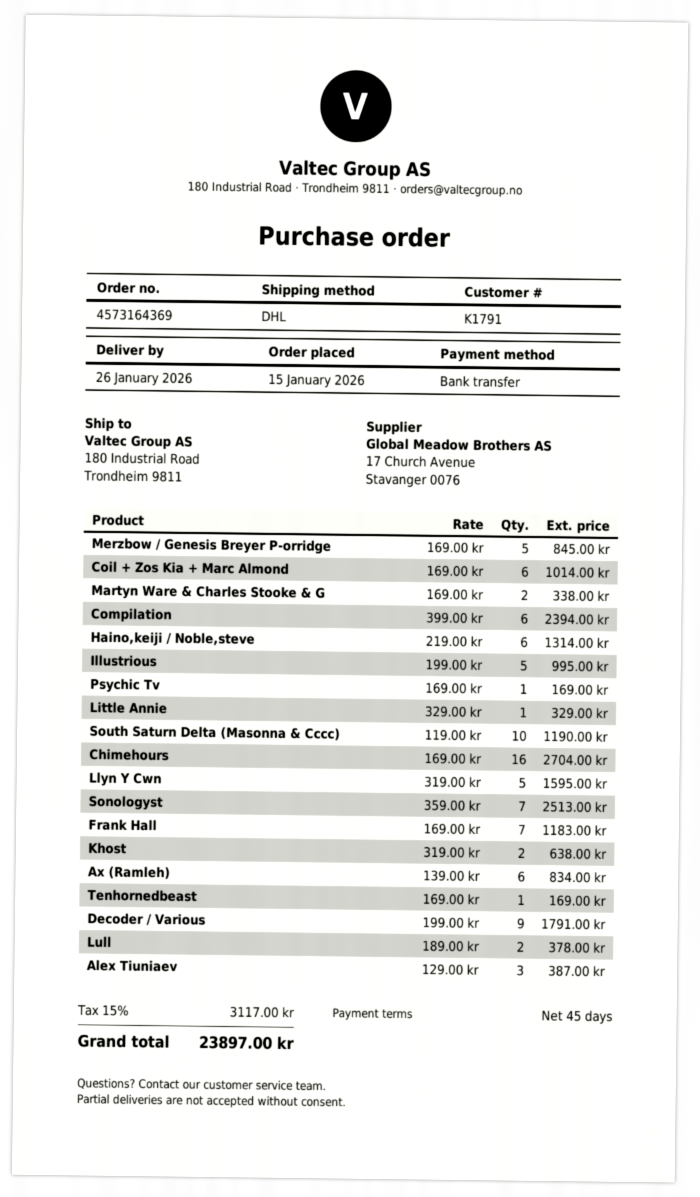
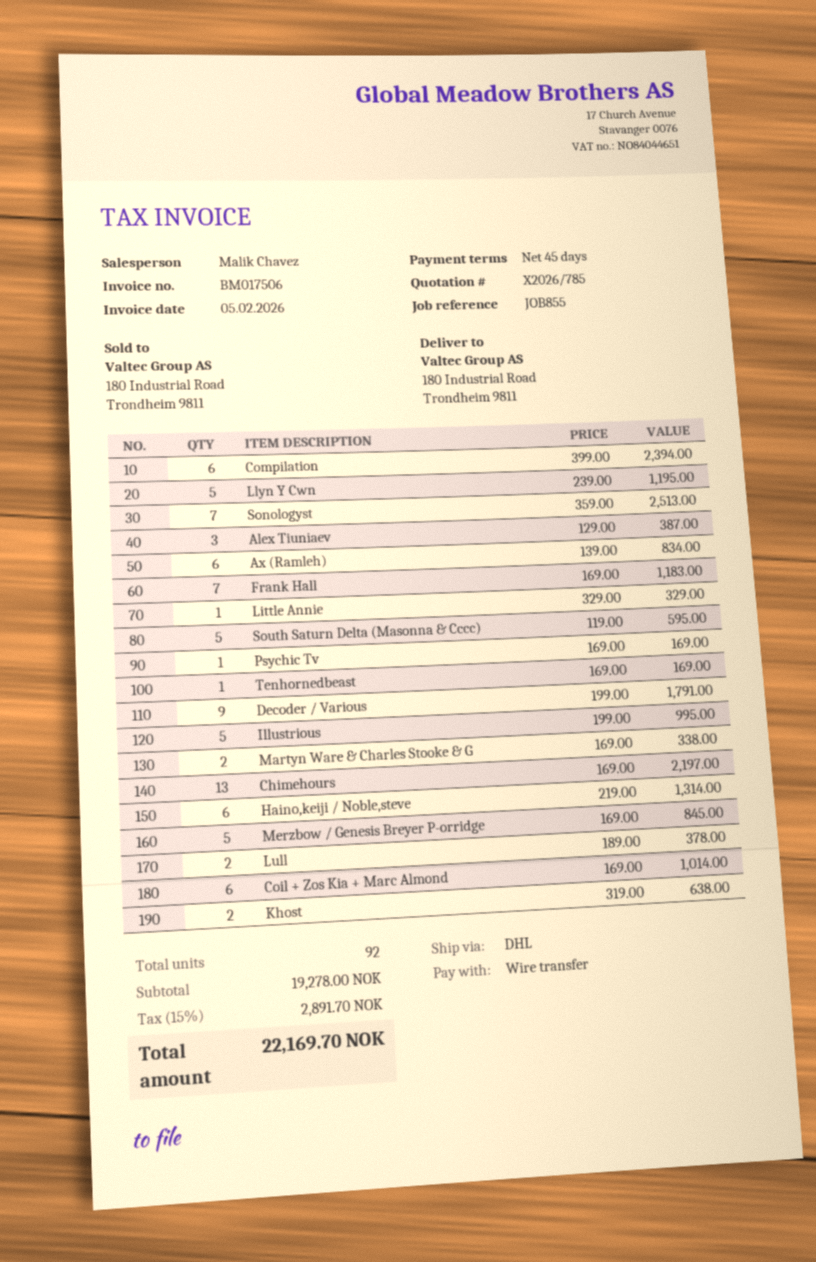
South Saturn Delta (Masonna & Cccc): 10 x 119.00 = 1190.00 -> 5 x 119.00 = 595.00
Chimehours: 16 x 169.00 = 2704.00 -> 13 x 169.00 = 2197.00
Llyn Y Cwn: 5 x 319.00 = 1595.00 -> 5 x 239.00 = 1195.00
tax: 15% = 3117.00 -> 15% = 2891.70
total: 23897.00 -> 22169.70

